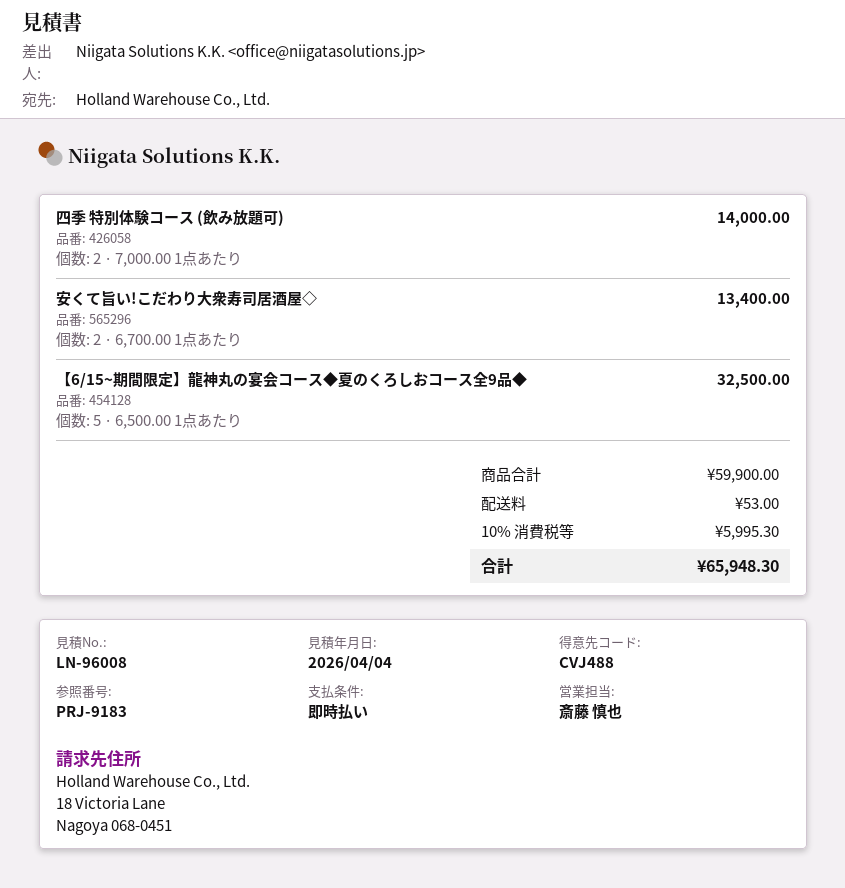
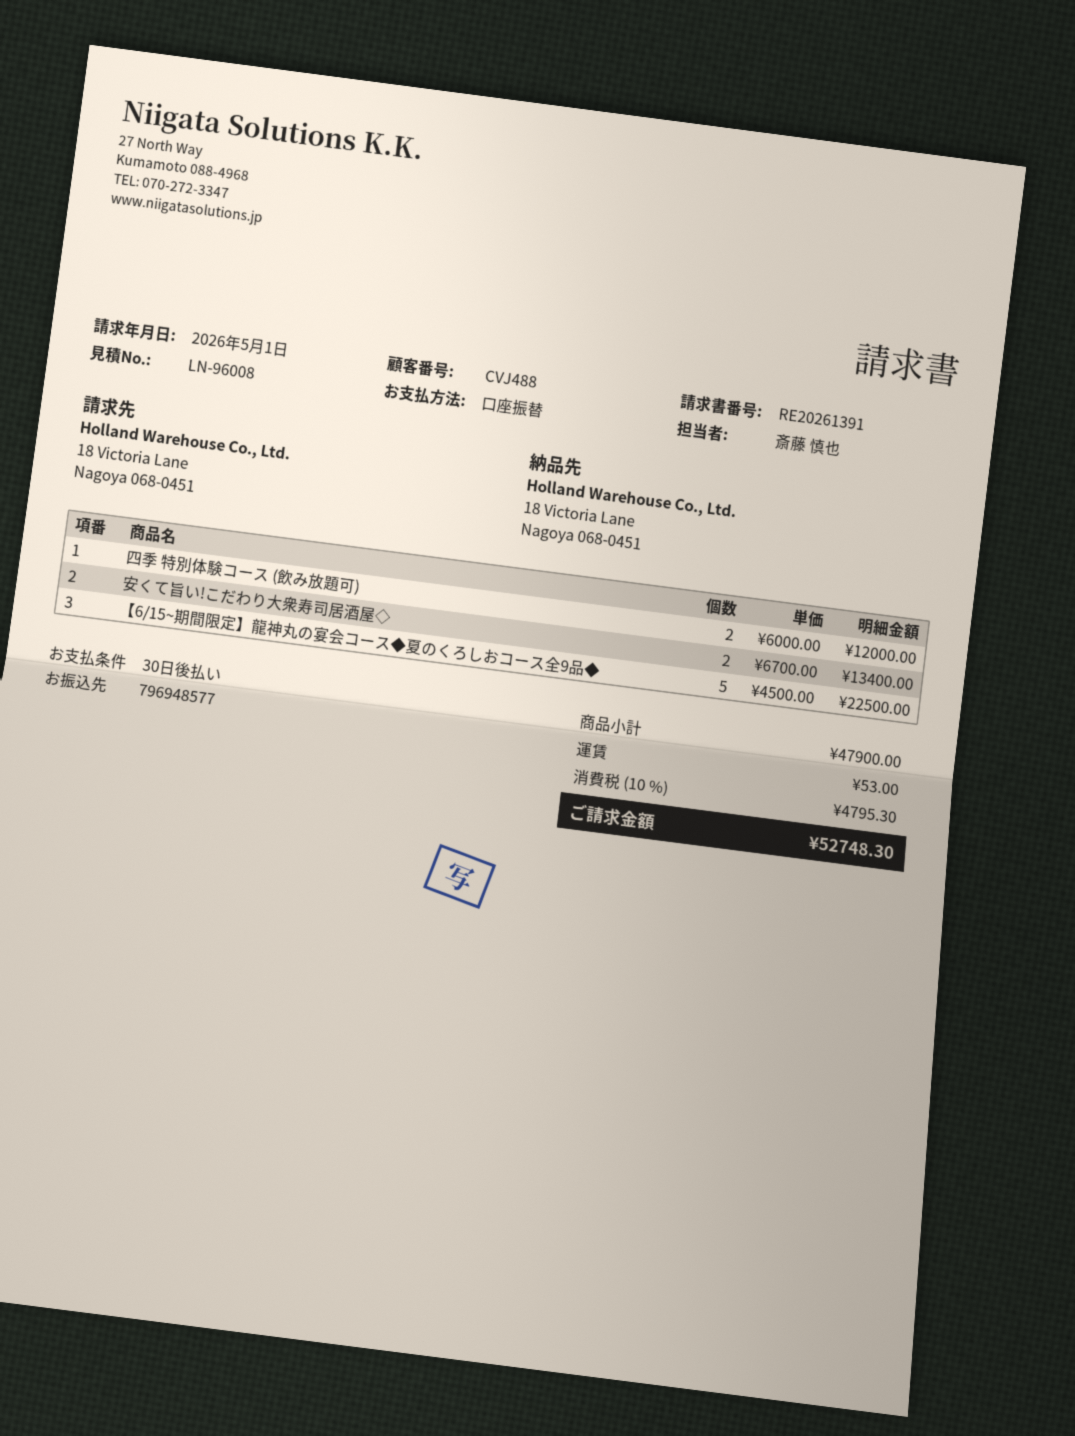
payment terms: on receipt -> 30 days
四季 特別体験コース (飲み放題可): 2 x 7000.00 = 14000.00 -> 2 x 6000.00 = 12000.00
【6/15~期間限定】龍神丸の宴会コース◆夏のくろしおコース全9品◆: 5 x 6500.00 = 32500.00 -> 5 x 4500.00 = 22500.00
subtotal: 59900.00 -> 47900.00
tax: 10% = 5995.30 -> 10% = 4795.30
total: 65948.30 -> 52748.30

